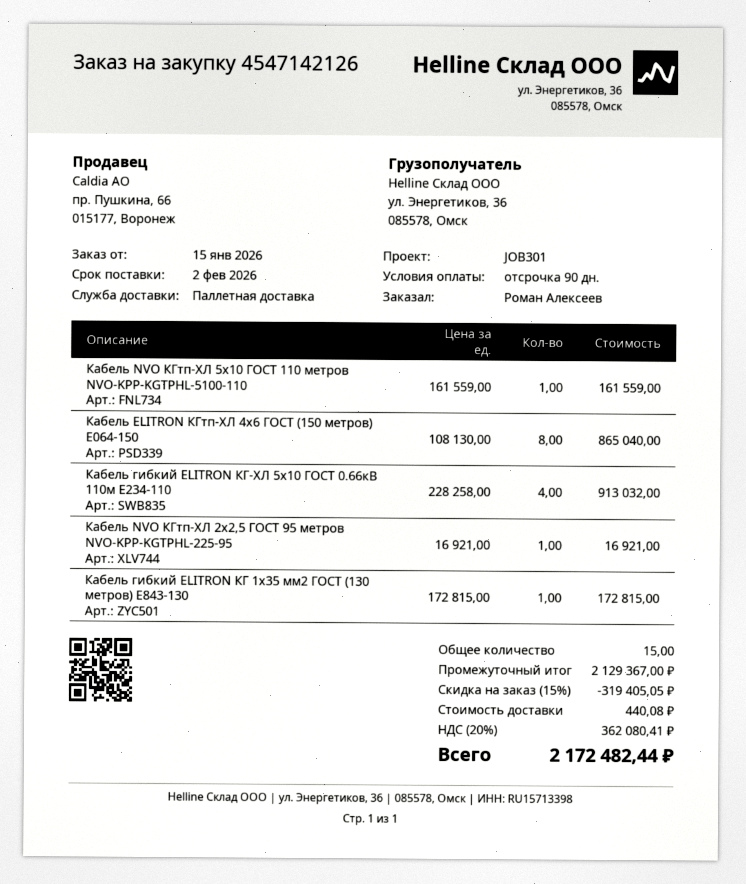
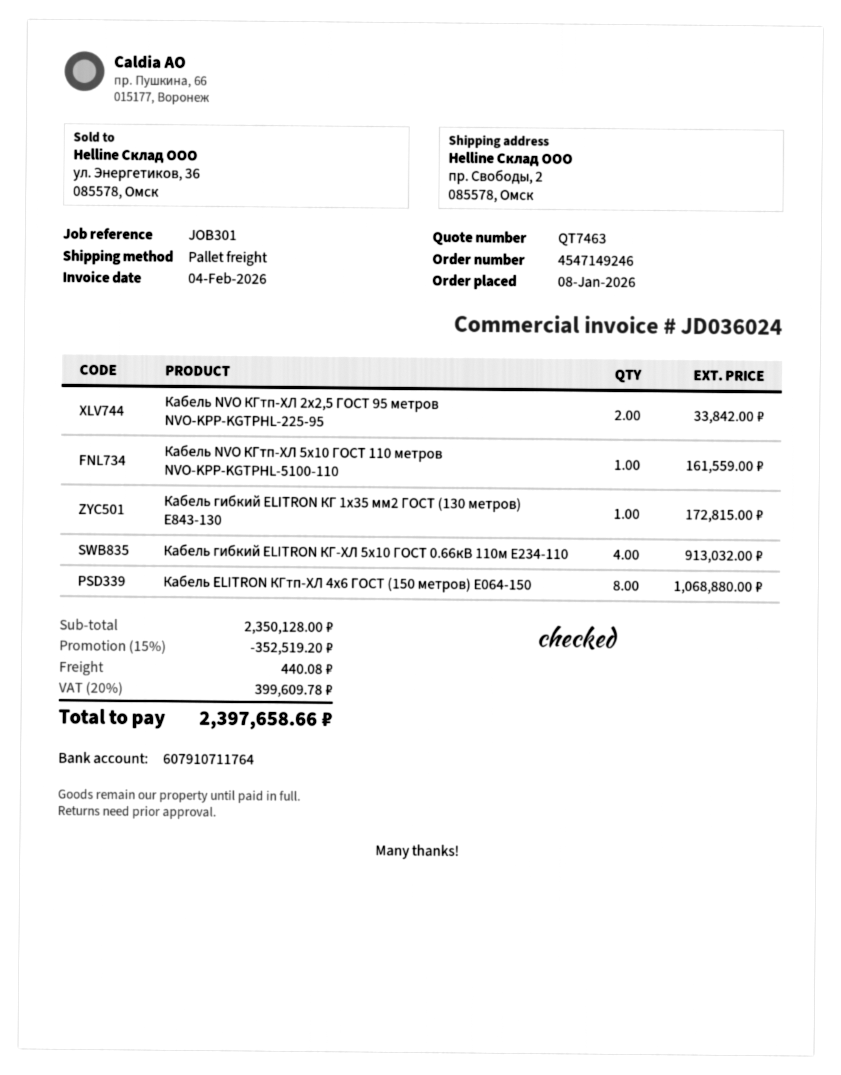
order number: 4547142126 -> 4547149246
order date: 2026-01-15 -> 2026-01-08
ship to: ул. Энергетиков, 36, 085578, Омск -> пр. Свободы, 2, 085578, Омск
Кабель ELITRON КГтп-ХЛ 4х6 ГОСТ (150 метров) E064-150: 8 for 865040.00 -> 8 for 1068880.00
Кабель NVO КГтп-ХЛ 2x2,5 ГОСТ 95 метров NVO-KPP-KGTPHL-225-95: 1 for 16921.00 -> 2 for 33842.00
subtotal: 2129367.00 -> 2350128.00
discount: 15% = 319405.05 -> 15% = 352519.20
tax: 20% = 362080.41 -> 20% = 399609.78
total: 2172482.44 -> 2397658.66

